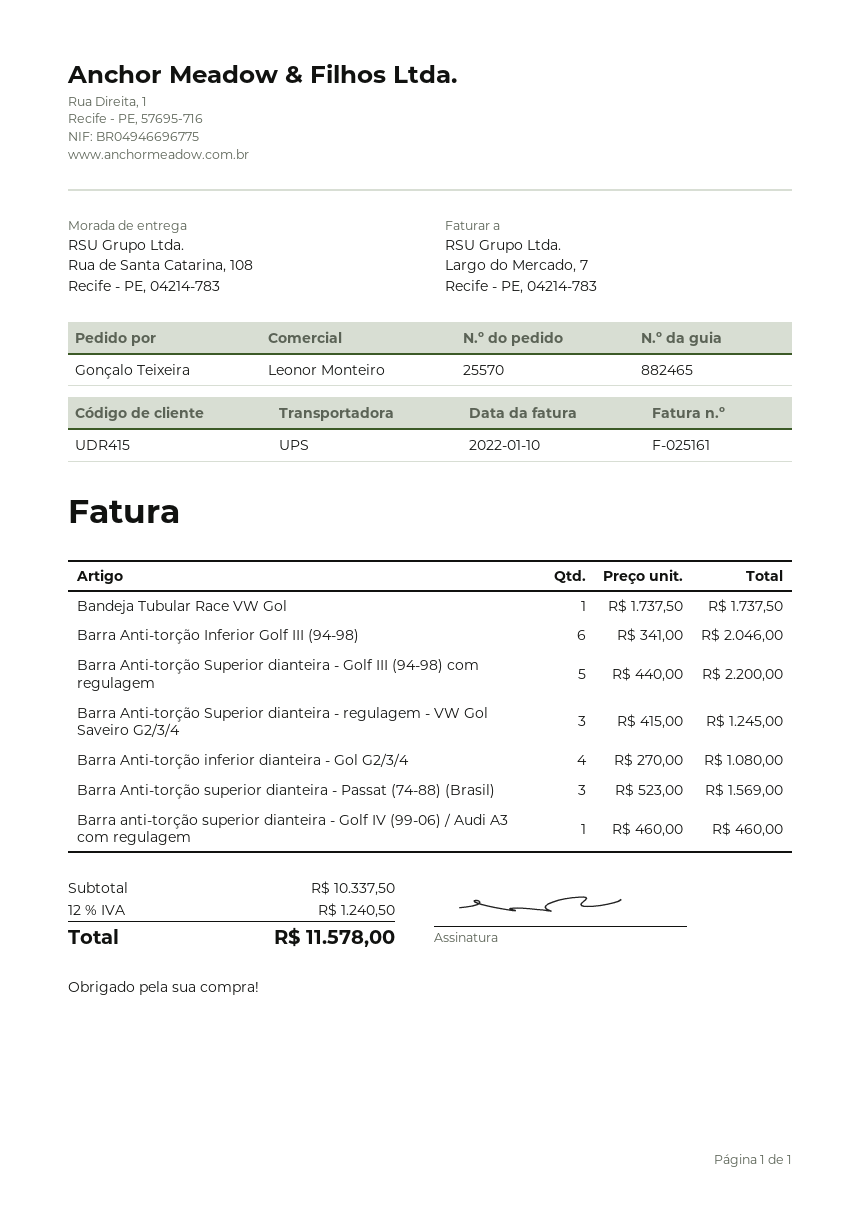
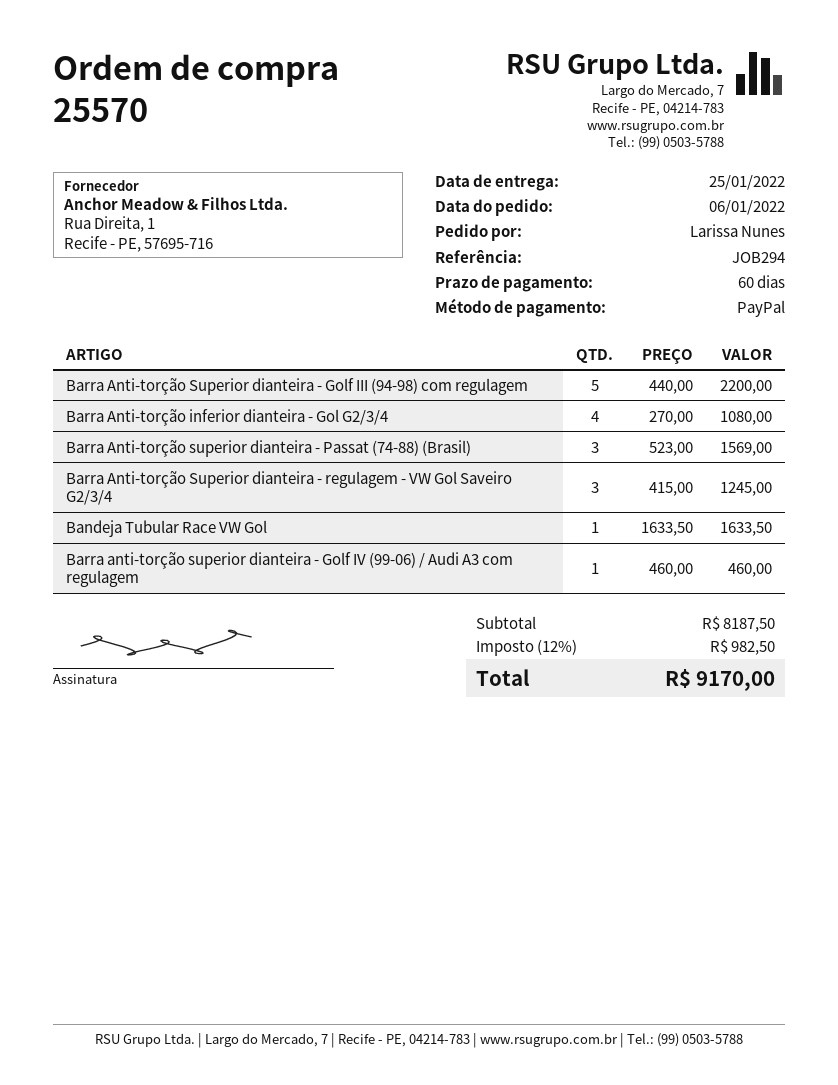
ordered by: Gonçalo Teixeira -> Larissa Nunes
Bandeja Tubular Race VW Gol: 1 x 1737.50 = 1737.50 -> 1 x 1633.50 = 1633.50
Barra Anti-torção Inferior Golf III (94-98): 6 x 341.00 = 2046.00 -> none
subtotal: 10337.50 -> 8187.50
tax: 12% = 1240.50 -> 12% = 982.50
total: 11578.00 -> 9170.00

